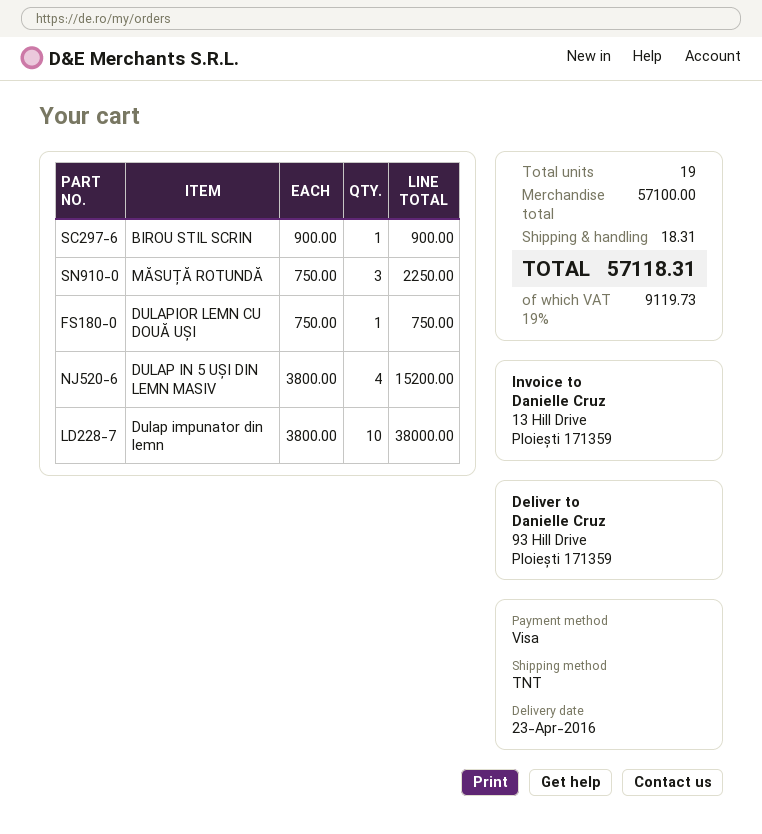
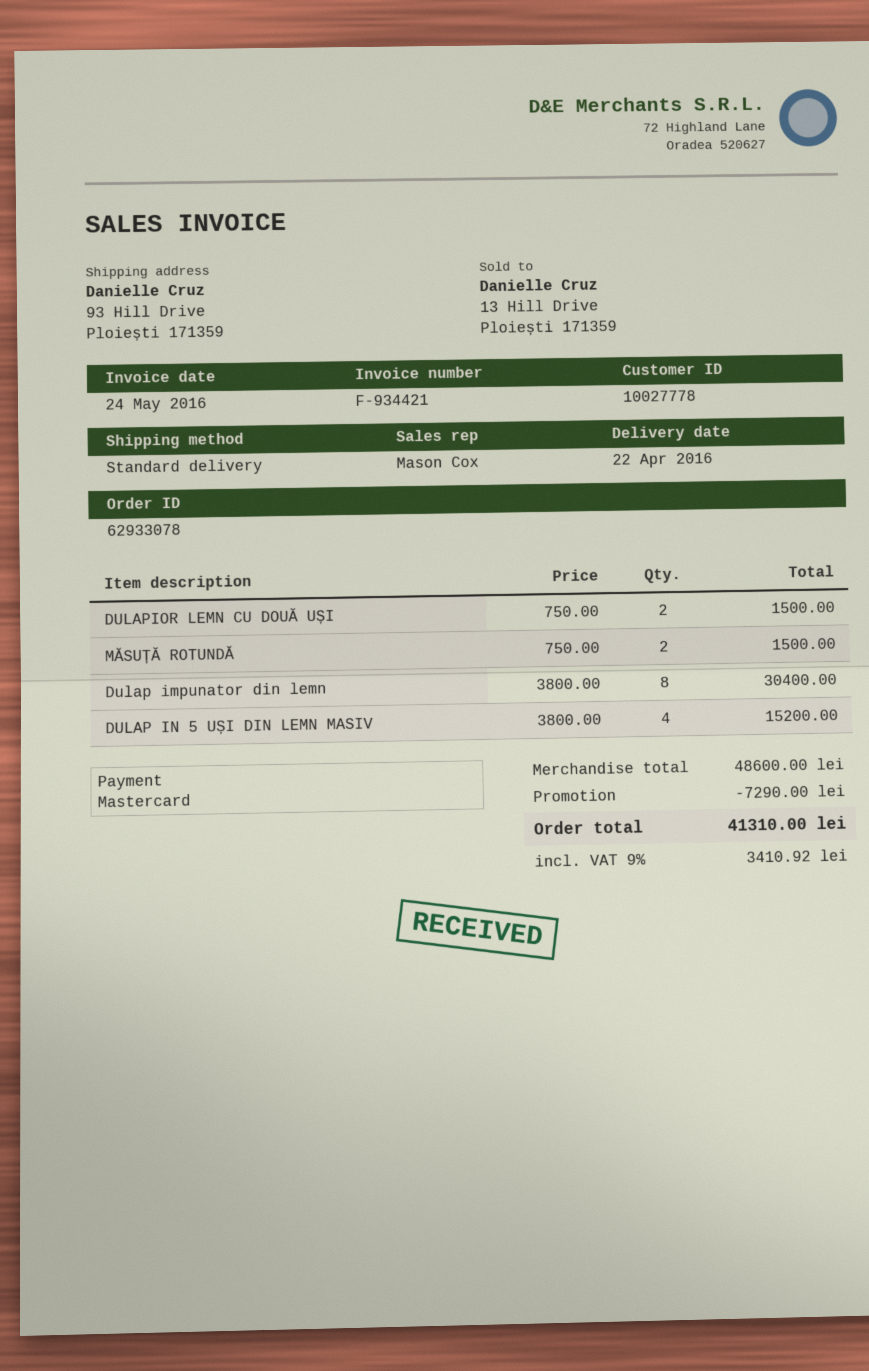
delivery date: 2016-04-23 -> 2016-04-22
payment method: Visa -> Mastercard
shipping method: TNT -> standard
BIROU STIL SCRIN: 1 x 900.00 = 900.00 -> none
MĂSUȚĂ ROTUNDĂ: 3 x 750.00 = 2250.00 -> 2 x 750.00 = 1500.00
DULAPIOR LEMN CU DOUĂ UȘI: 1 x 750.00 = 750.00 -> 2 x 750.00 = 1500.00
Dulap impunator din lemn: 10 x 3800.00 = 38000.00 -> 8 x 3800.00 = 30400.00
subtotal: 57100.00 -> 48600.00
discount: none -> 7290.00
shipping: 18.31 -> none
tax: 19% = 9119.73 -> 9% = 3410.92
total: 57118.31 -> 41310.00

